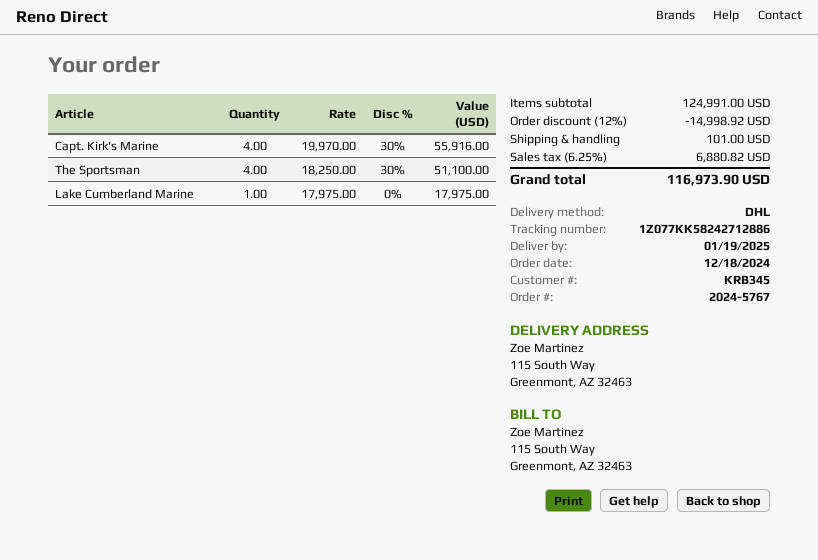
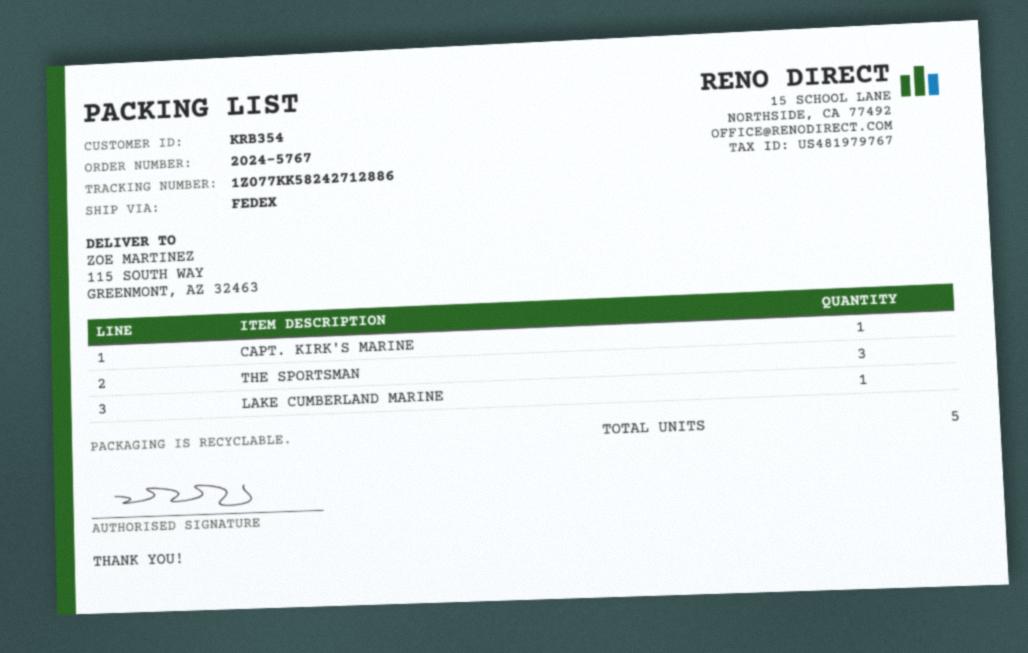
customer number: KRB345 -> KRB354
shipping method: DHL -> FedEx
Capt. Kirk's Marine: 4 -> 1
The Sportsman: 4 -> 3

